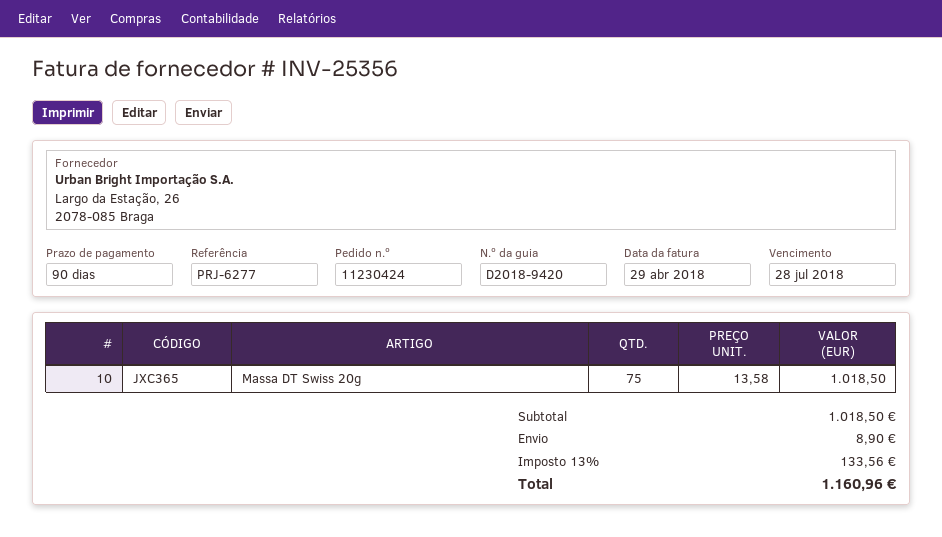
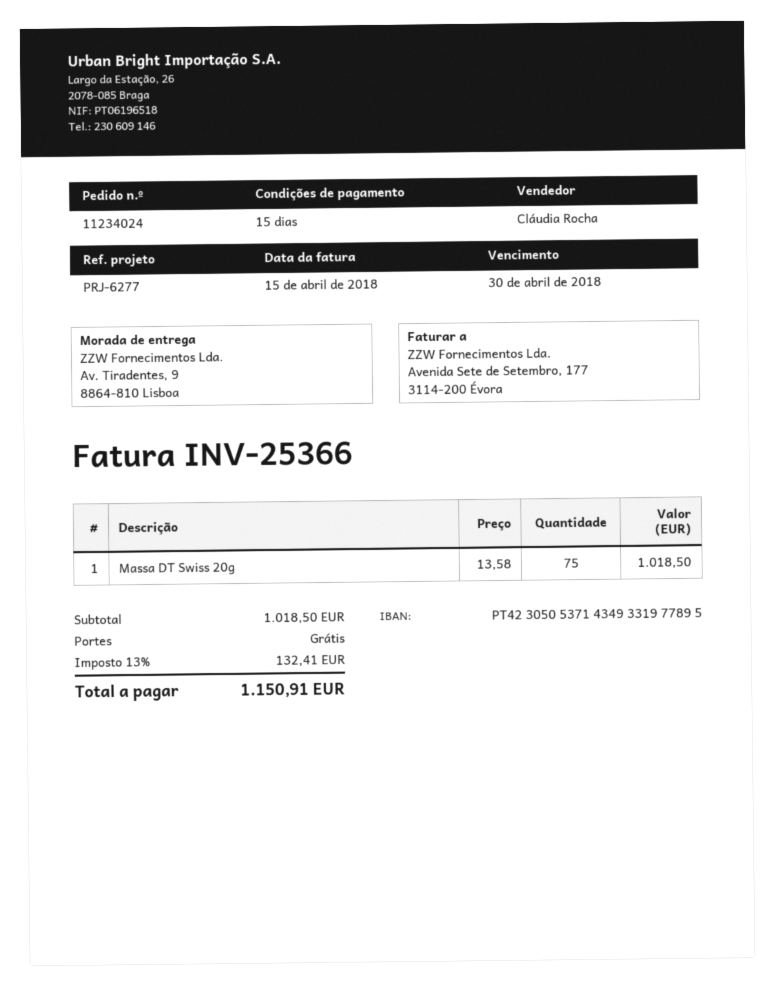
order number: 11230424 -> 11234024
invoice number: INV-25356 -> INV-25366
invoice date: 2018-04-29 -> 2018-04-15
payment terms: 90 days -> 15 days
due date: 2018-07-28 -> 2018-04-30
shipping: 8.90 -> 0.00
tax: 13% = 133.56 -> 13% = 132.41
total: 1160.96 -> 1150.91

